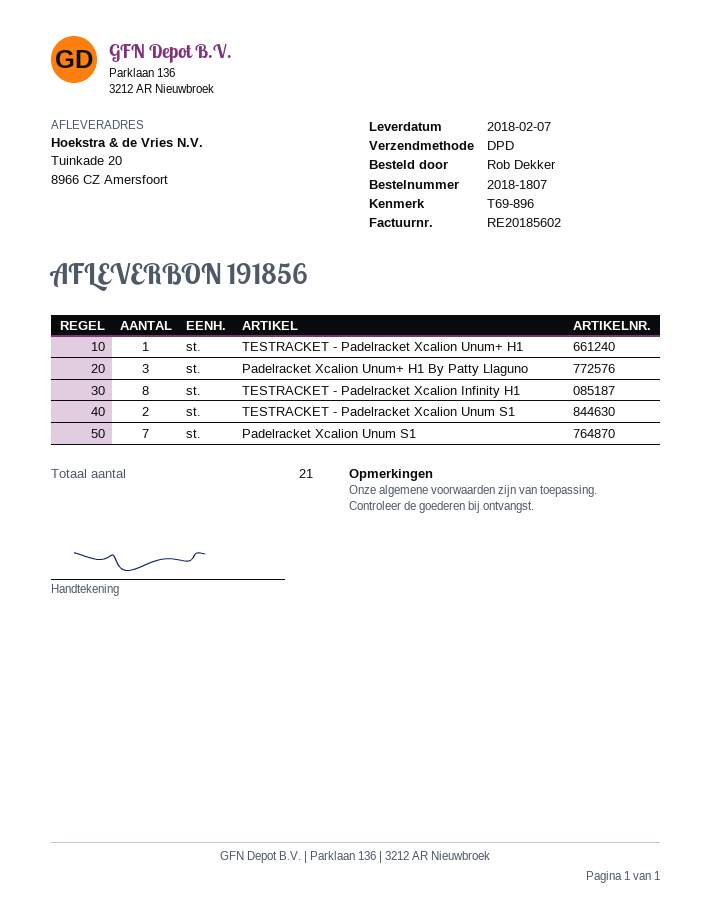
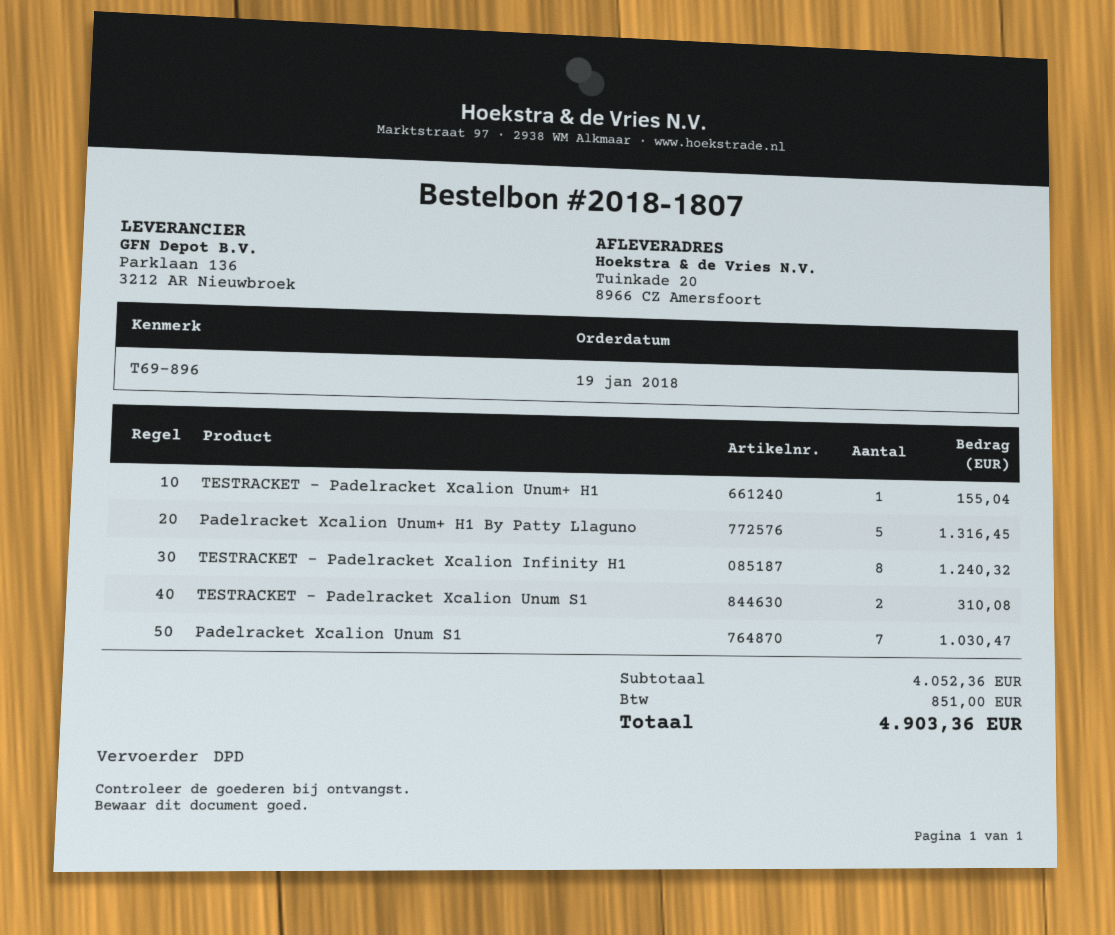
Padelracket Xcalion Unum+ H1 By Patty Llaguno: 3 -> 5

